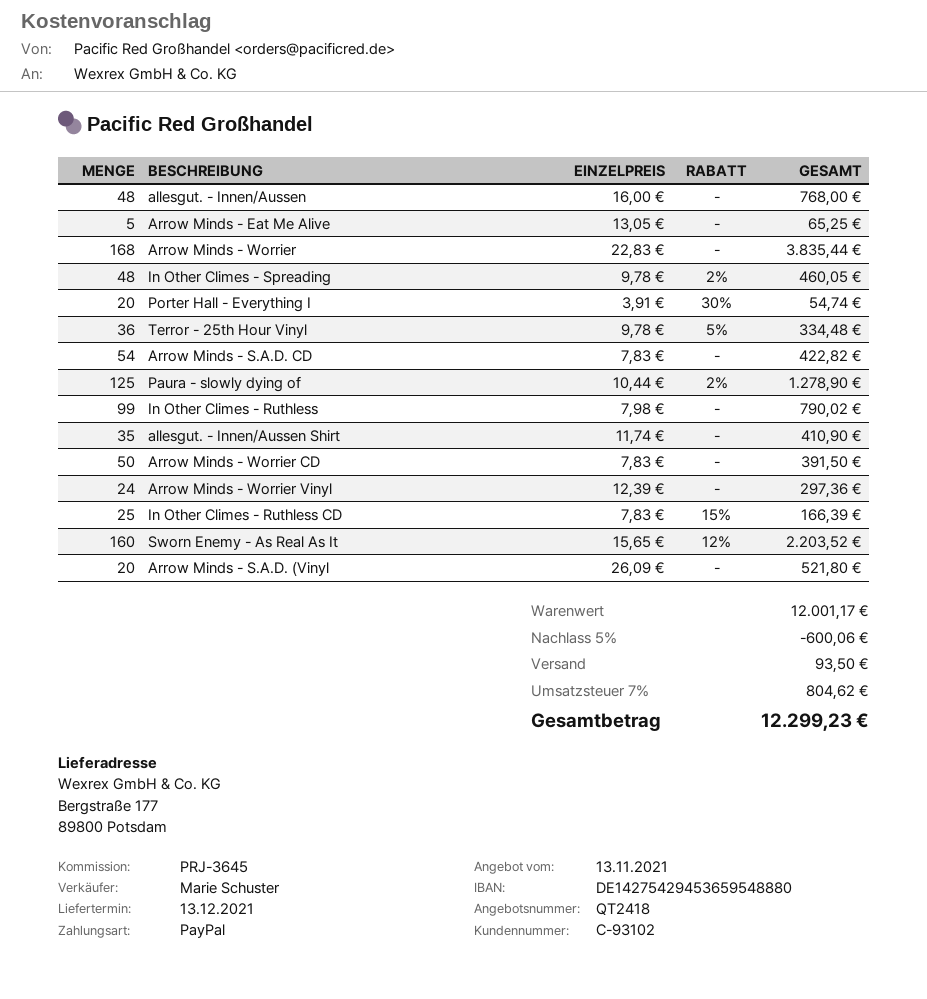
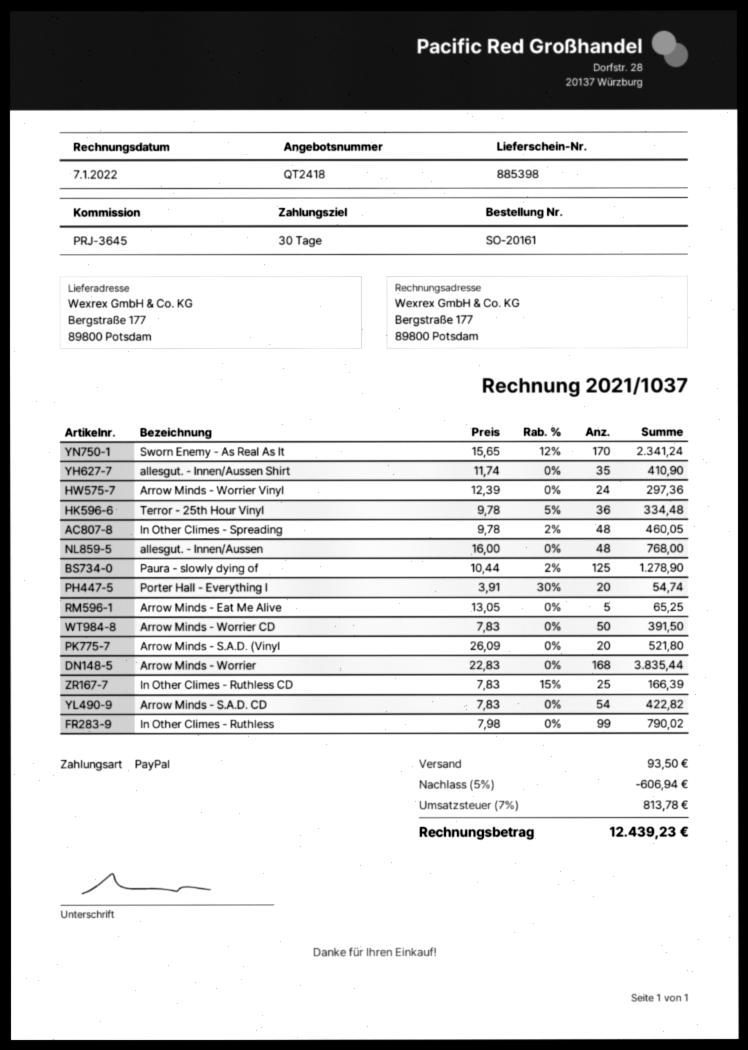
Sworn Enemy - As Real As It: 160 x 15.65 - 12% = 2203.52 -> 170 x 15.65 - 12% = 2341.24
discount: 5% = 600.06 -> 5% = 606.94
tax: 7% = 804.62 -> 7% = 813.78
total: 12299.23 -> 12439.23

